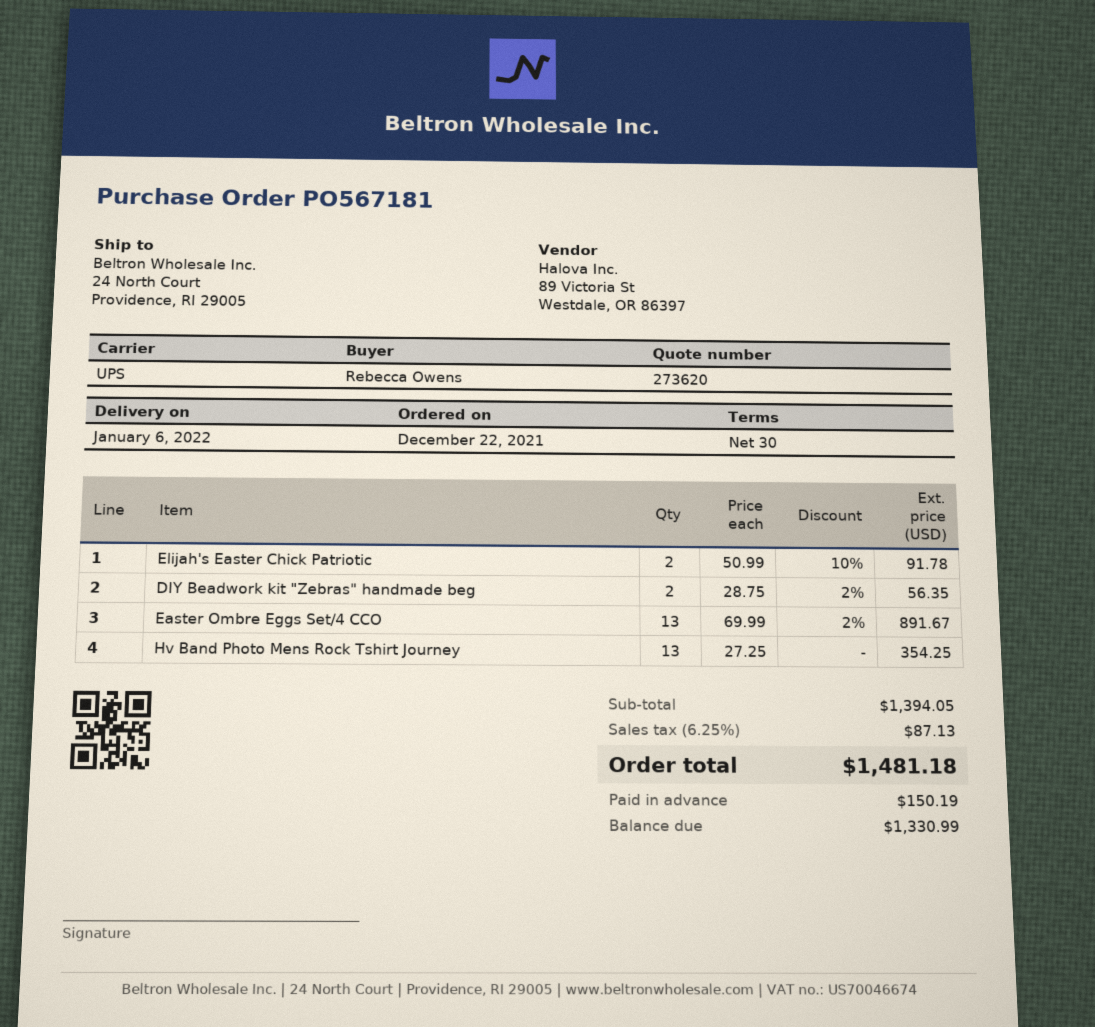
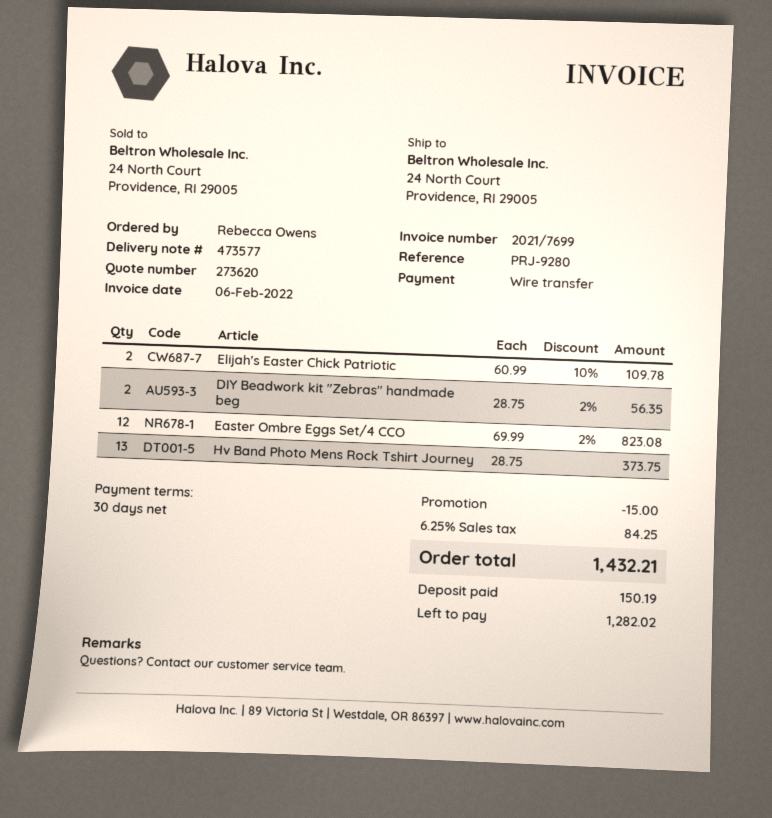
Elijah's Easter Chick Patriotic: 2 x 50.99 - 10% = 91.78 -> 2 x 60.99 - 10% = 109.78
Easter Ombre Eggs Set/4 CCO: 13 x 69.99 - 2% = 891.67 -> 12 x 69.99 - 2% = 823.08
Hv Band Photo Mens Rock Tshirt Journey: 13 x 27.25 = 354.25 -> 13 x 28.75 = 373.75
discount: none -> 15.00
tax: 6.25% = 87.13 -> 6.25% = 84.25
total: 1481.18 -> 1432.21
balance: 1330.99 -> 1282.02

